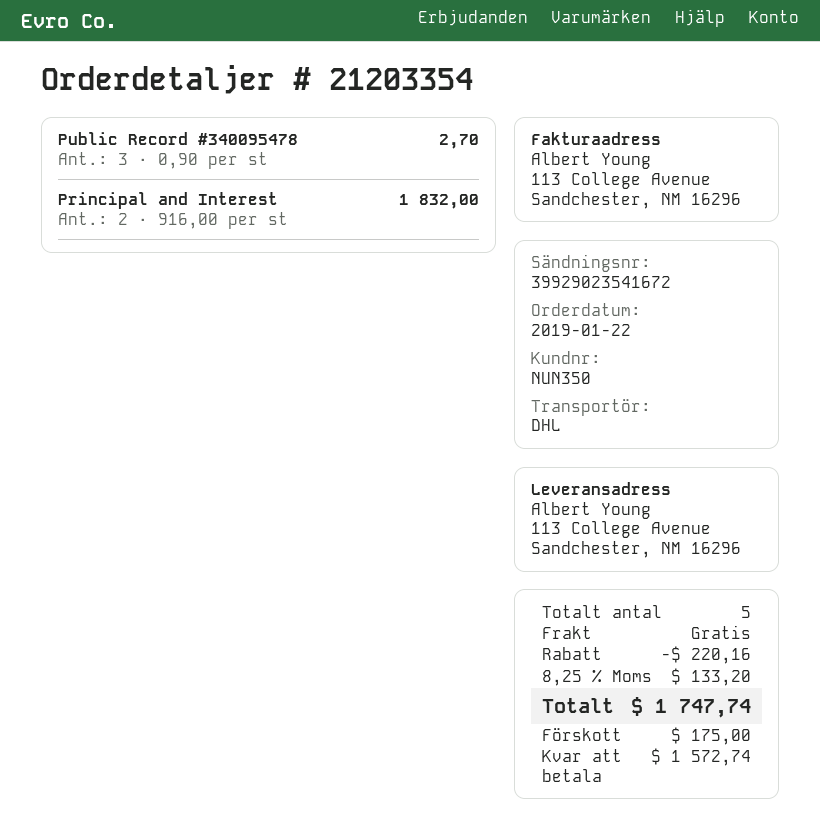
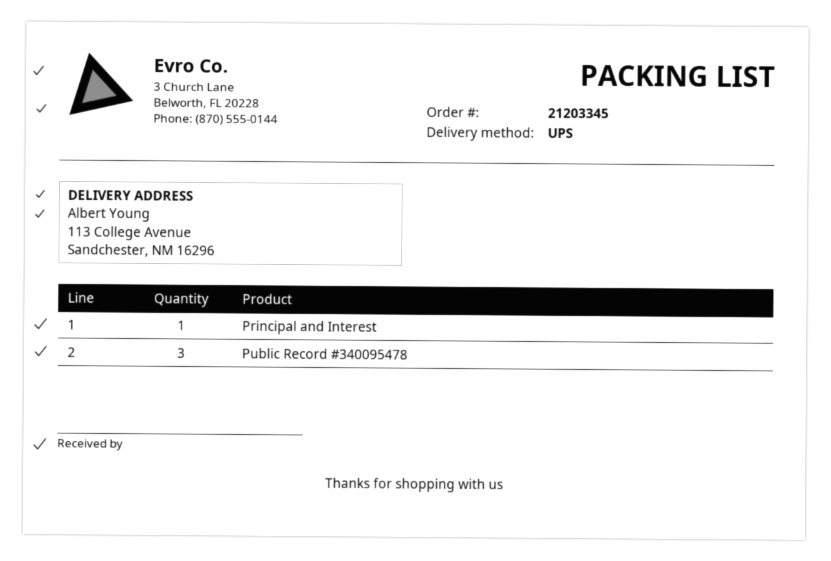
order number: 21203354 -> 21203345
shipping method: DHL -> UPS
Principal and Interest: 2 -> 1

